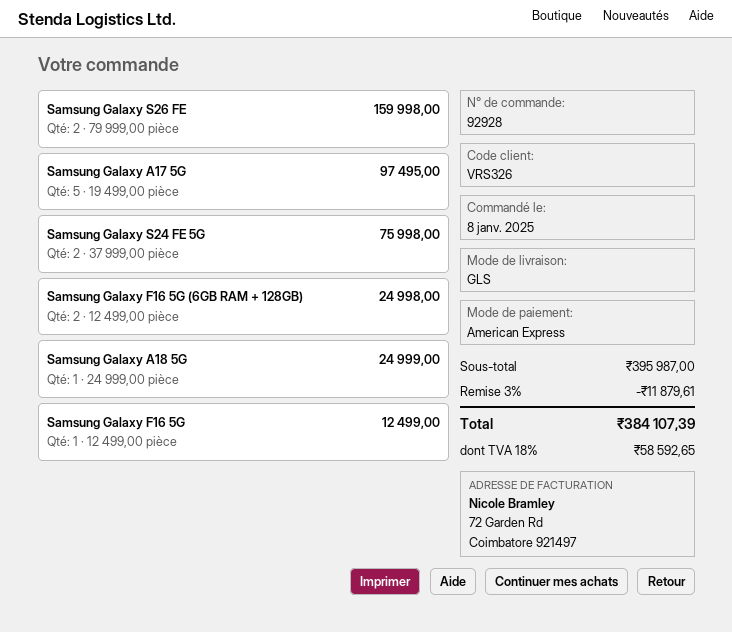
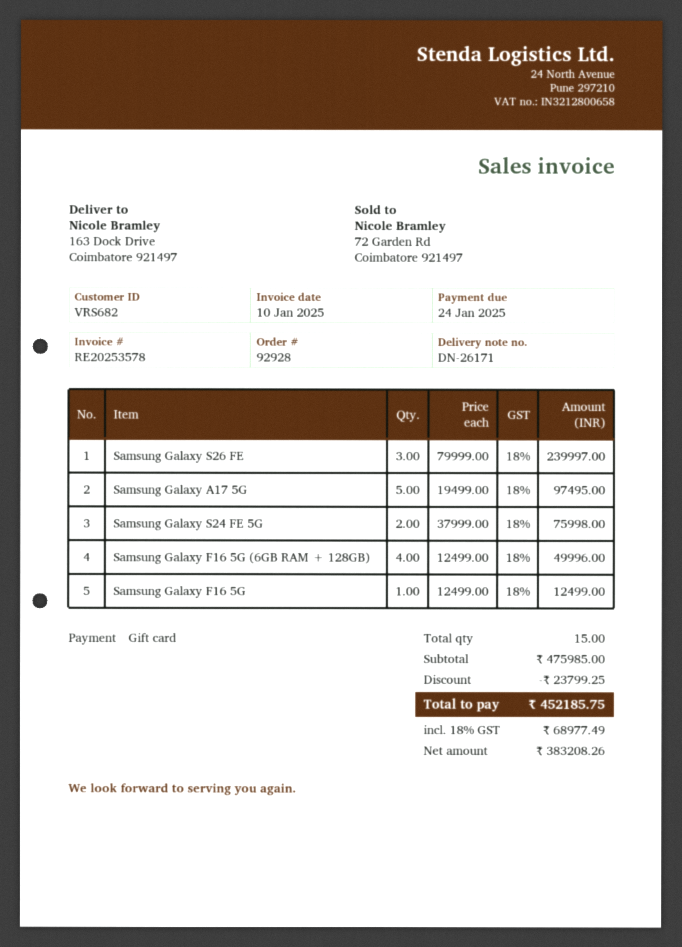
customer number: VRS326 -> VRS682
payment method: American Express -> gift card
Samsung Galaxy S26 FE: 2 x 79999.00 = 159998.00 -> 3 x 79999.00 = 239997.00
Samsung Galaxy F16 5G (6GB RAM + 128GB): 2 x 12499.00 = 24998.00 -> 4 x 12499.00 = 49996.00
Samsung Galaxy A18 5G: 1 x 24999.00 = 24999.00 -> none
subtotal: 395987.00 -> 475985.00
discount: 11879.61 -> 23799.25
tax: 18% = 58592.65 -> 18% = 68977.49
total: 384107.39 -> 452185.75

